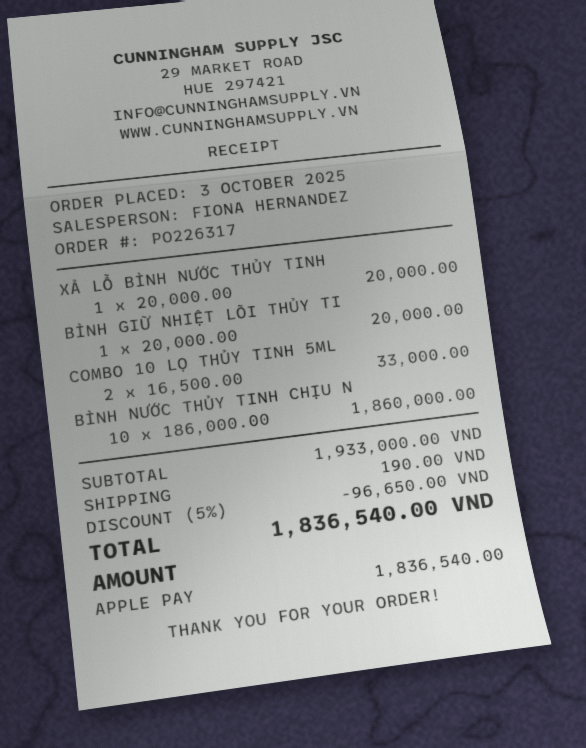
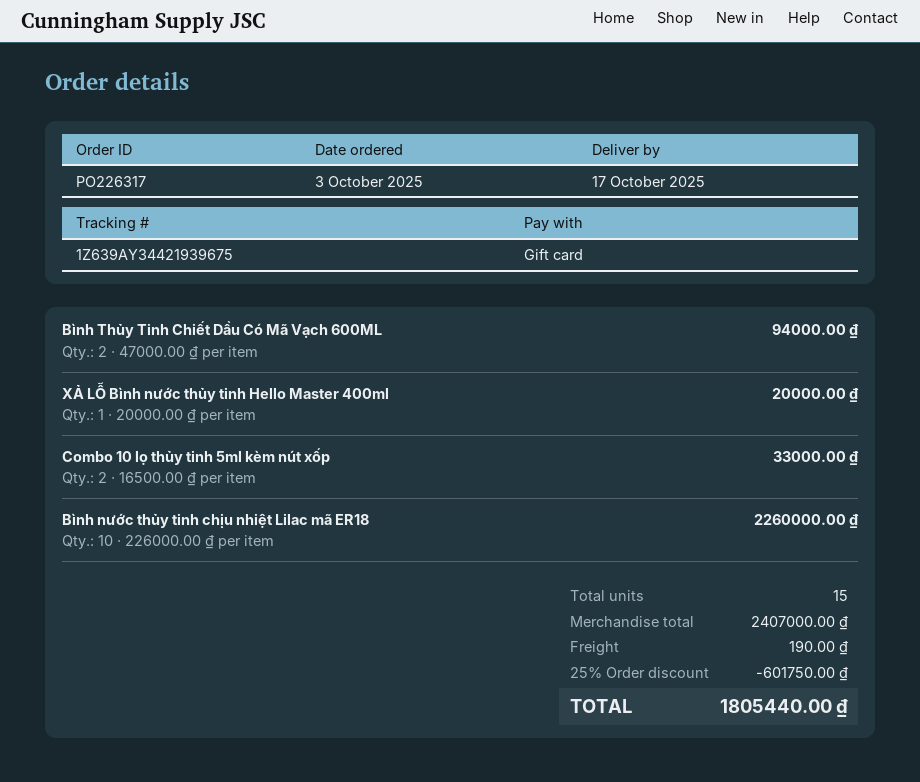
payment method: Apple Pay -> gift card
BÌNH GIỮ NHIỆT LÕI THỦY TI: 1 x 20000.00 = 20000.00 -> none
BÌNH NƯỚC THỦY TINH CHỊU N: 10 x 186000.00 = 1860000.00 -> 10 x 226000.00 = 2260000.00
Bình Thủy Tinh Chiết Dầu Có Mã Vạch 600ML: none -> 2 x 47000.00 = 94000.00
subtotal: 1933000.00 -> 2407000.00
discount: 5% = 96650.00 -> 25% = 601750.00
total: 1836540.00 -> 1805440.00

